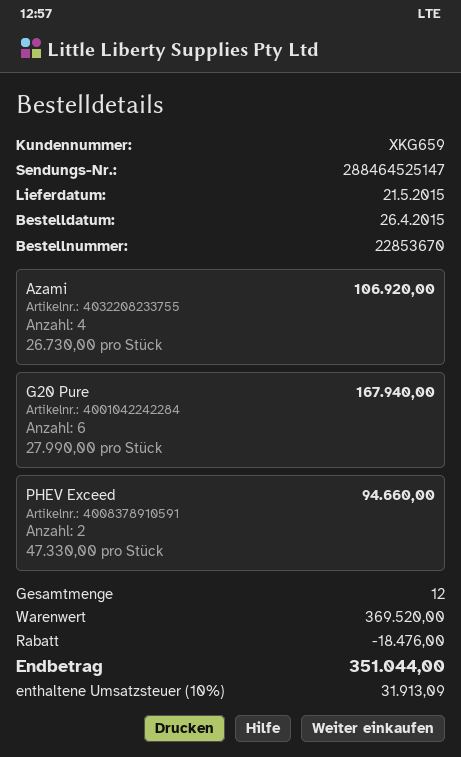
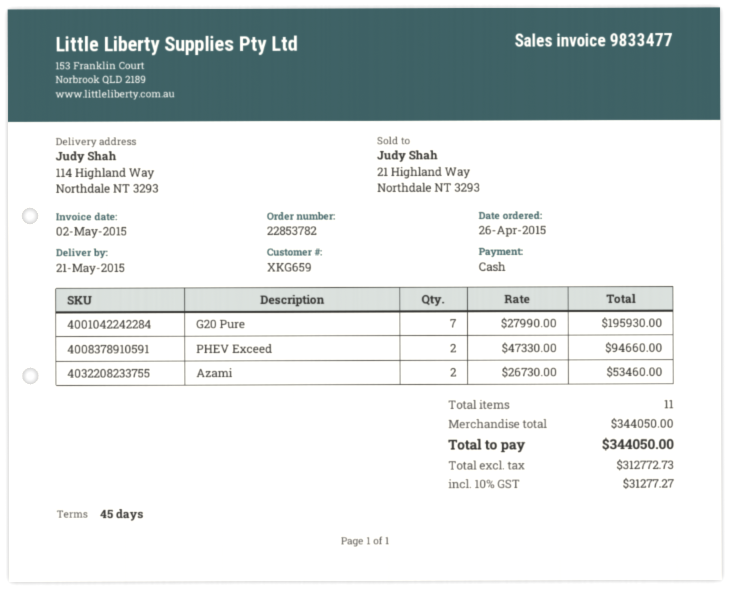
order number: 22853670 -> 22853782
Azami: 4 x 26730.00 = 106920.00 -> 2 x 26730.00 = 53460.00
G20 Pure: 6 x 27990.00 = 167940.00 -> 7 x 27990.00 = 195930.00
total quantity: 12 -> 11
subtotal: 369520.00 -> 344050.00
discount: 18476.00 -> none
tax: 10% = 31913.09 -> 10% = 31277.27
total: 351044.00 -> 344050.00

